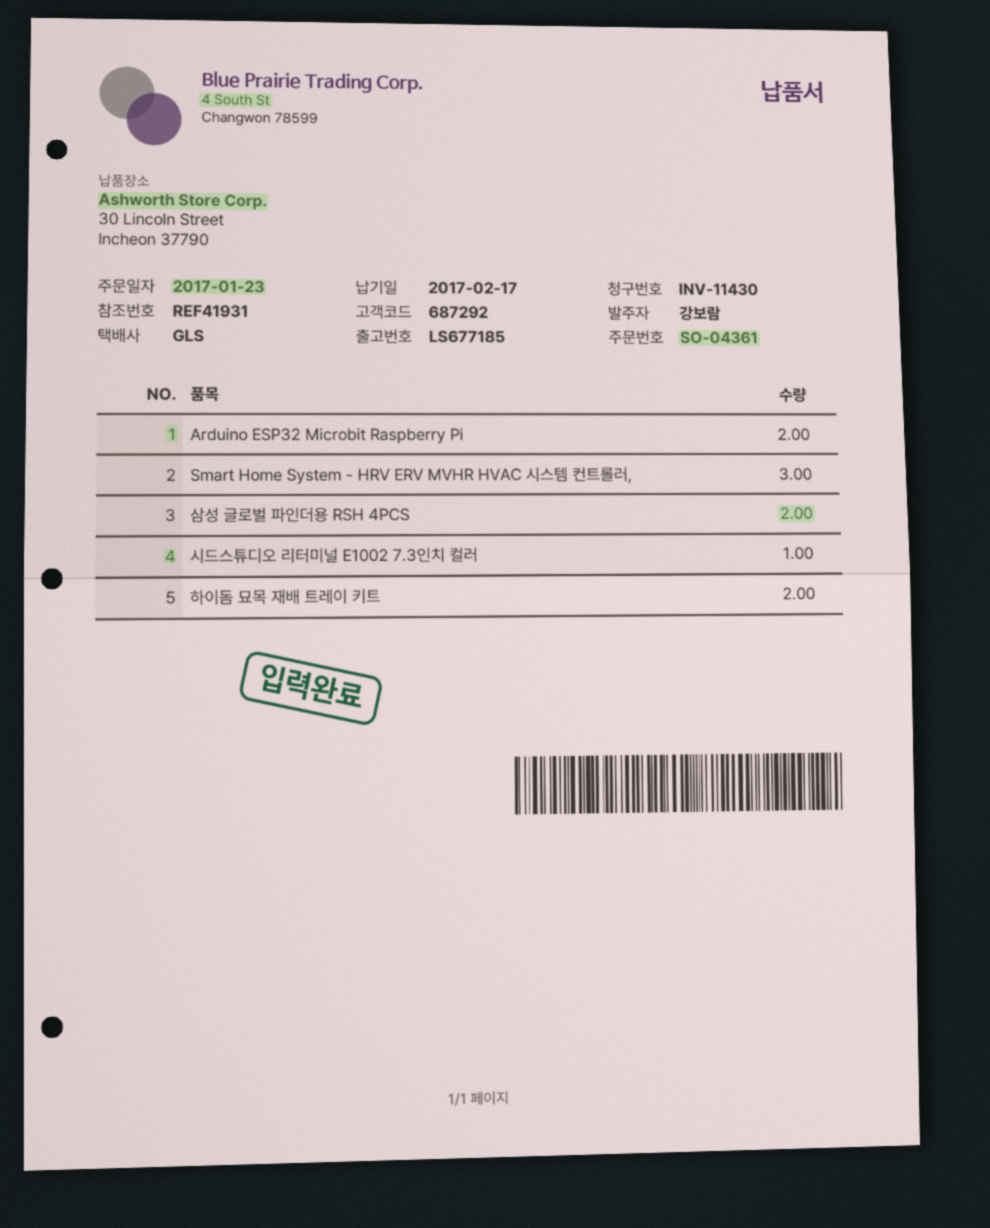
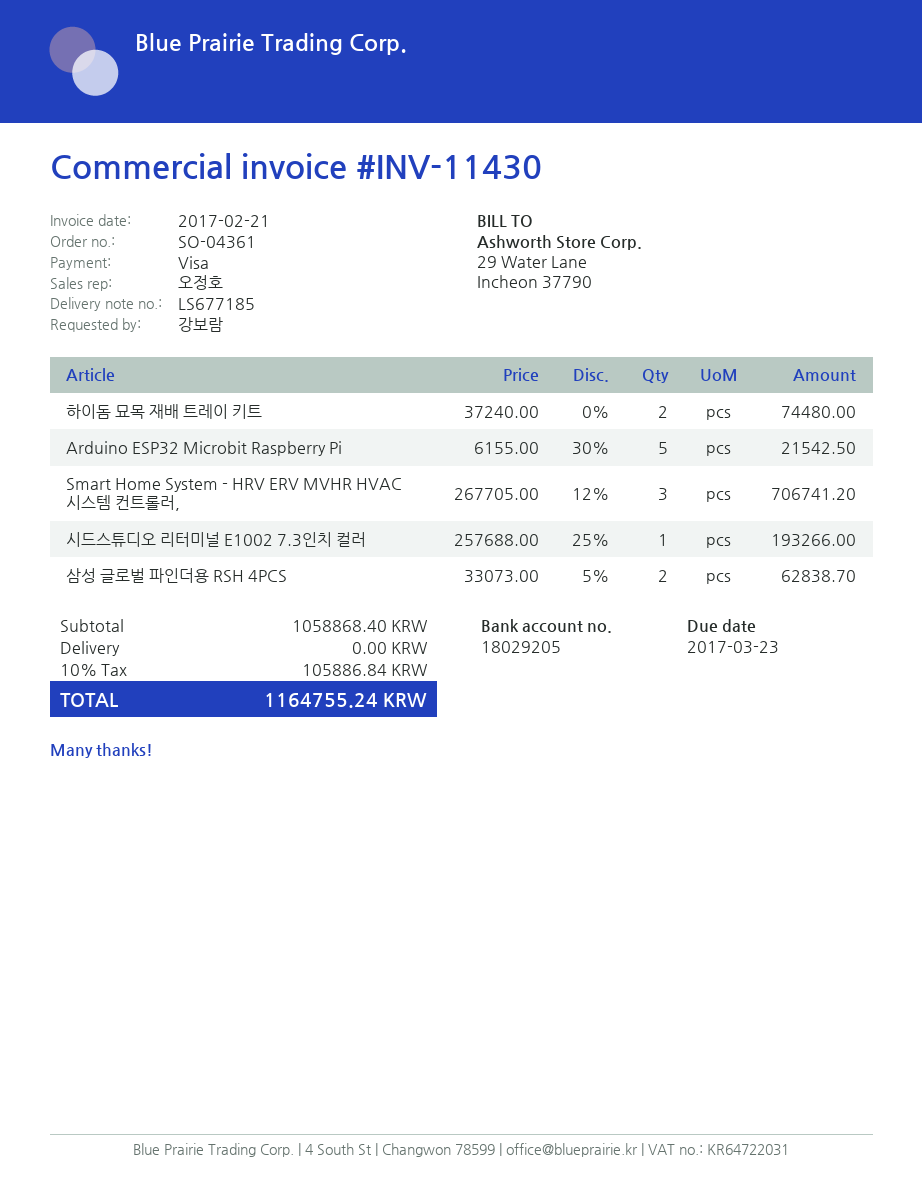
Arduino ESP32 Microbit Raspberry Pi: 2 -> 5

